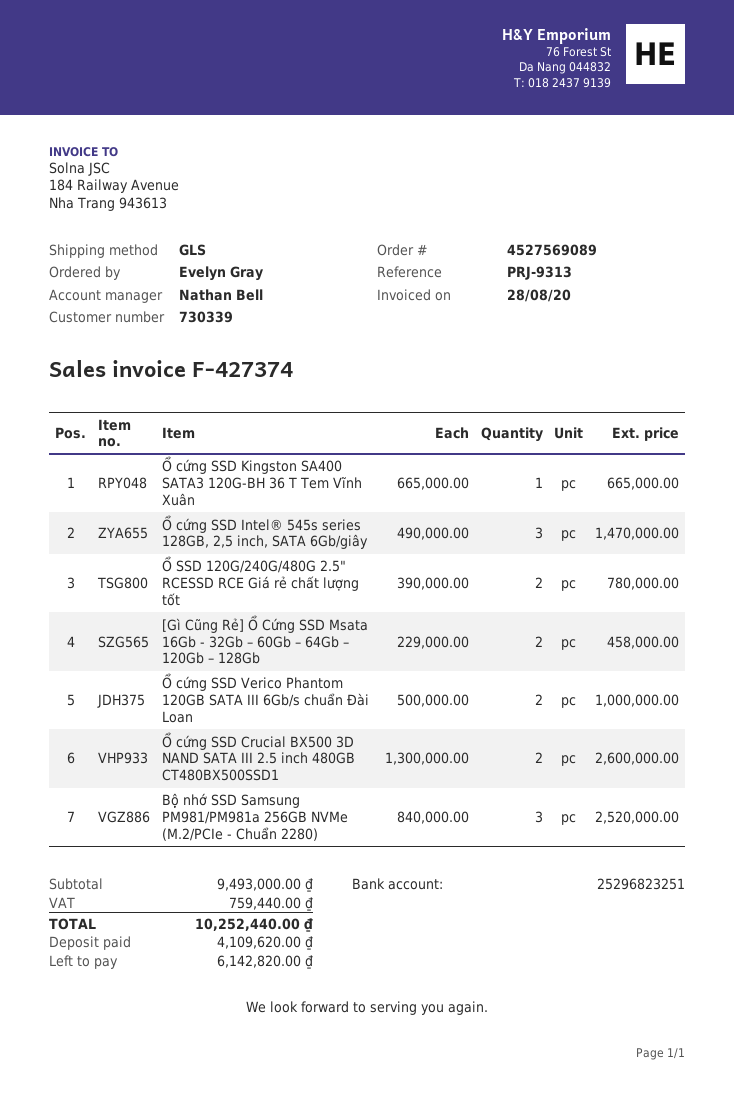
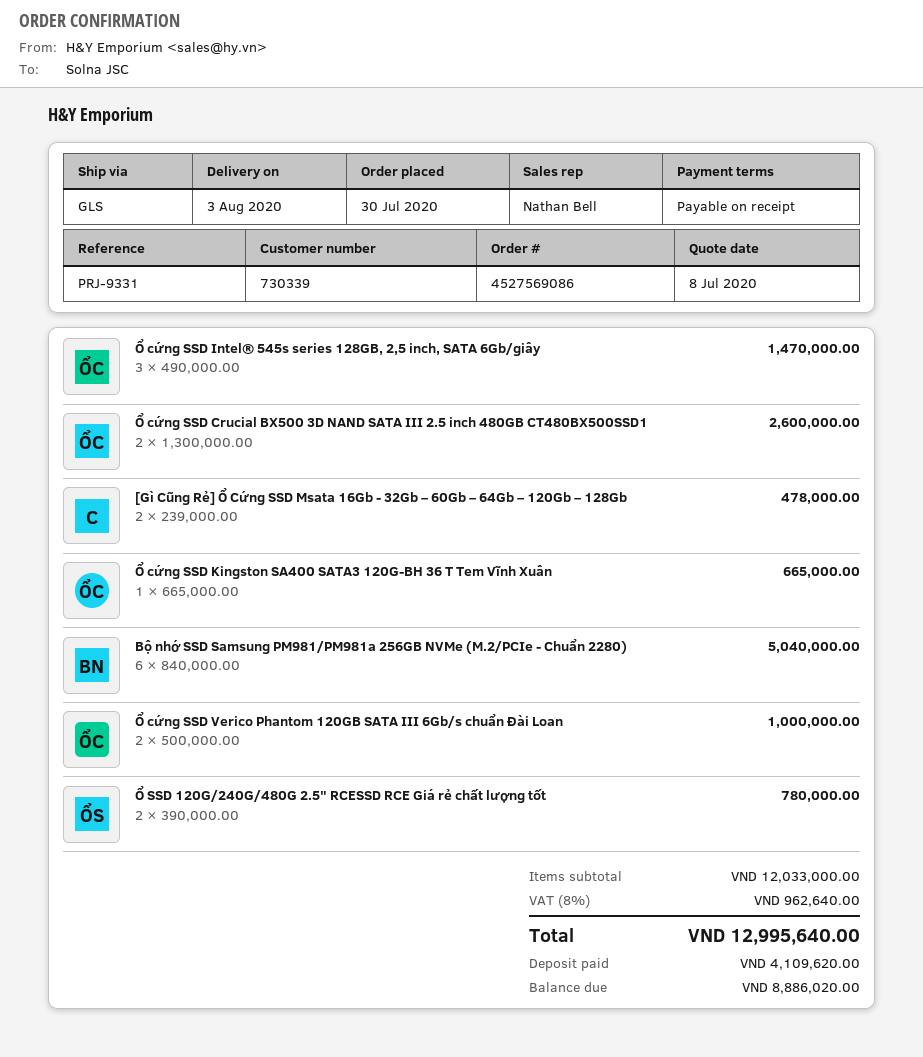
order number: 4527569089 -> 4527569086
reference: PRJ-9313 -> PRJ-9331
[Gì Cũng Rẻ] Ổ Cứng SSD Msata 16Gb - 32Gb – 60Gb – 64Gb – 120Gb – 128Gb: 2 x 229000.00 = 458000.00 -> 2 x 239000.00 = 478000.00
Bộ nhớ SSD Samsung PM981/PM981a 256GB NVMe (M.2/PCIe - Chuẩn 2280): 3 x 840000.00 = 2520000.00 -> 6 x 840000.00 = 5040000.00
subtotal: 9493000.00 -> 12033000.00
tax: 759440.00 -> 962640.00
total: 10252440.00 -> 12995640.00
balance: 6142820.00 -> 8886020.00

